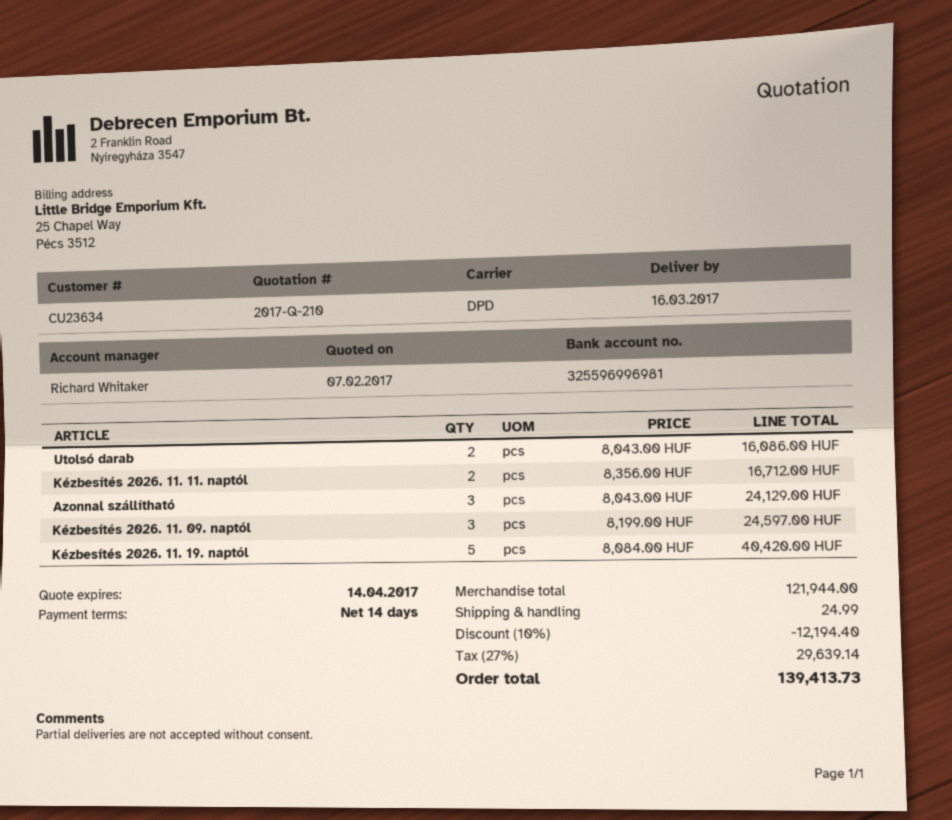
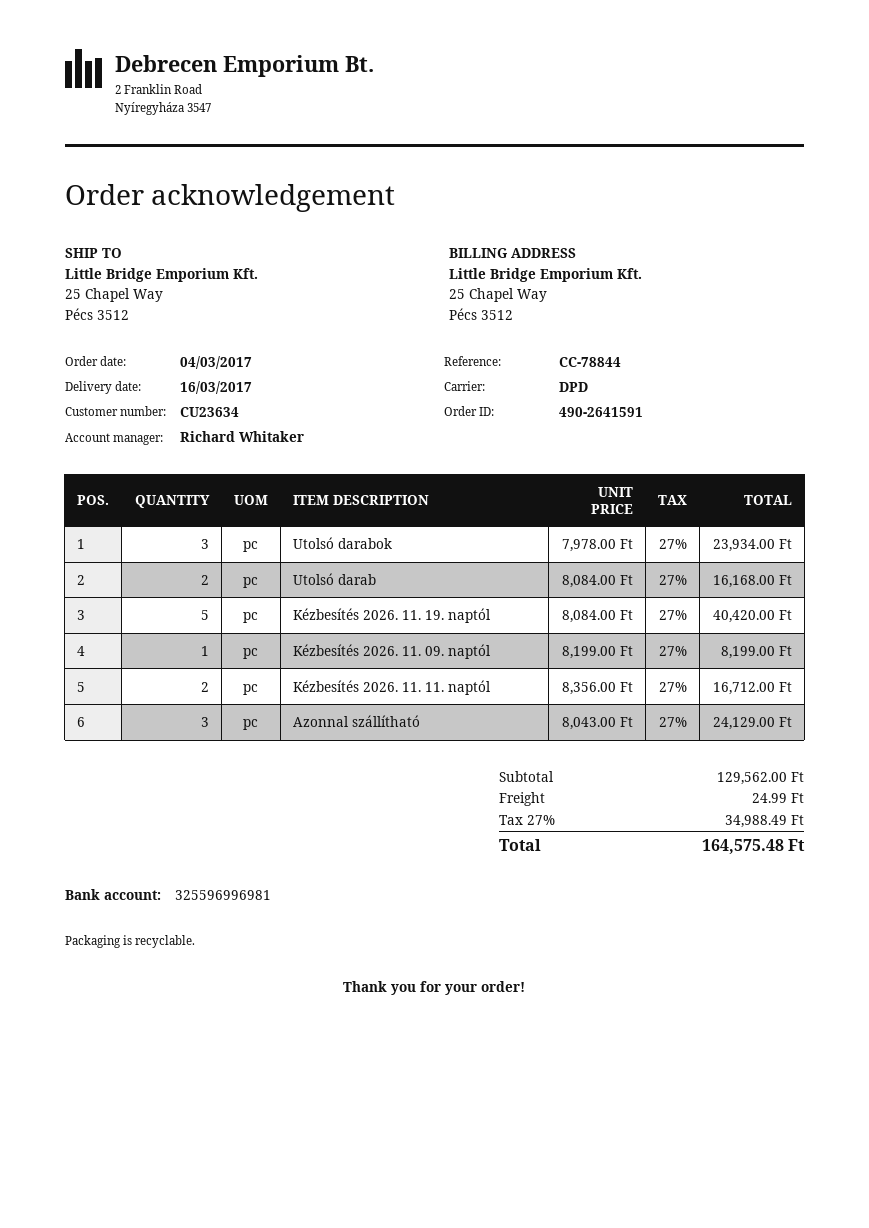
Utolsó darab: 2 x 8043.00 = 16086.00 -> 2 x 8084.00 = 16168.00
Kézbesítés 2026. 11. 09. naptól: 3 x 8199.00 = 24597.00 -> 1 x 8199.00 = 8199.00
Utolsó darabok: none -> 3 x 7978.00 = 23934.00
subtotal: 121944.00 -> 129562.00
discount: 10% = 12194.40 -> none
tax: 27% = 29639.14 -> 27% = 34988.49
total: 139413.73 -> 164575.48

